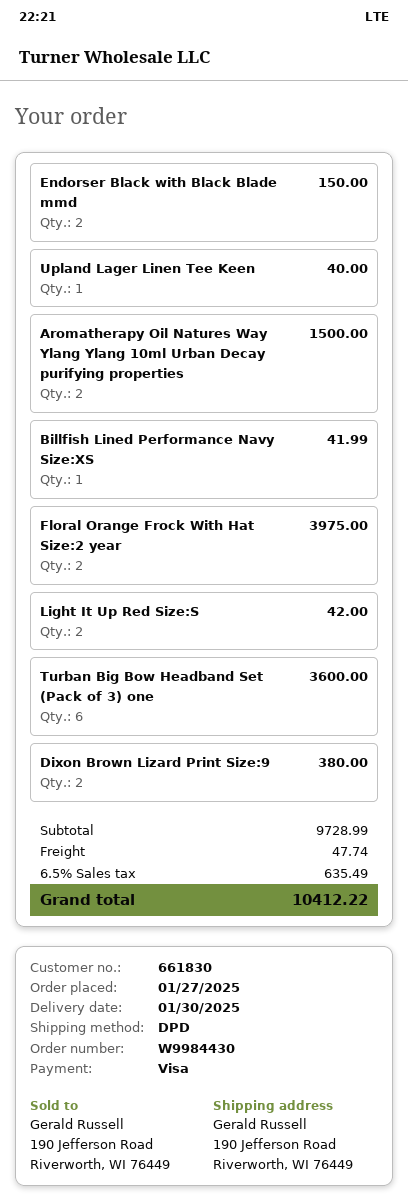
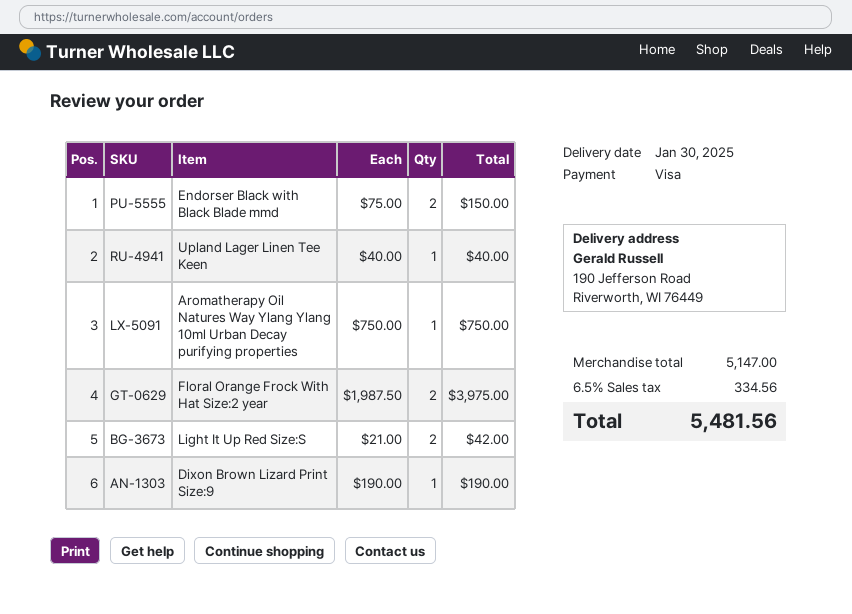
Aromatherapy Oil Natures Way Ylang Ylang 10ml Urban Decay purifying properties: 2 for 1500.00 -> 1 for 750.00
Billfish Lined Performance Navy Size:XS: 1 for 41.99 -> none
Turban Big Bow Headband Set (Pack of 3) one: 6 for 3600.00 -> none
Dixon Brown Lizard Print Size:9: 2 for 380.00 -> 1 for 190.00
subtotal: 9728.99 -> 5147.00
shipping: 47.74 -> none
tax: 6.5% = 635.49 -> 6.5% = 334.56
total: 10412.22 -> 5481.56

